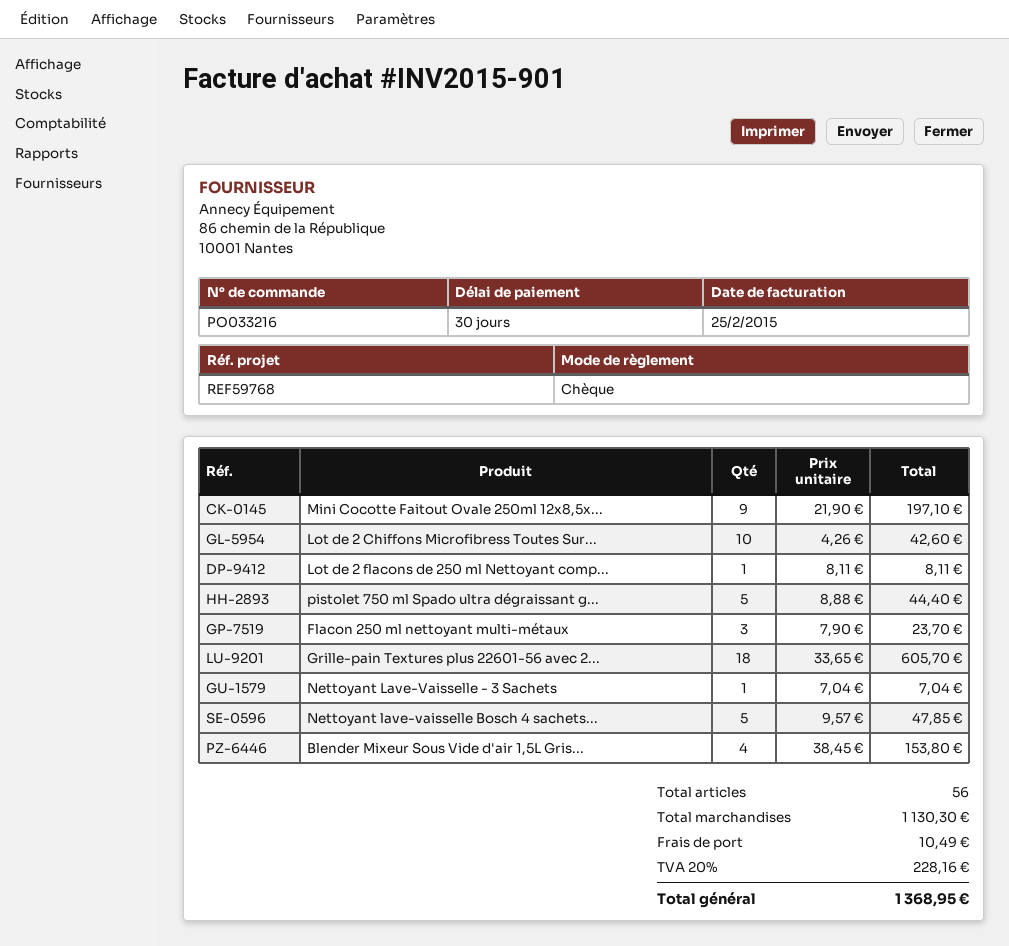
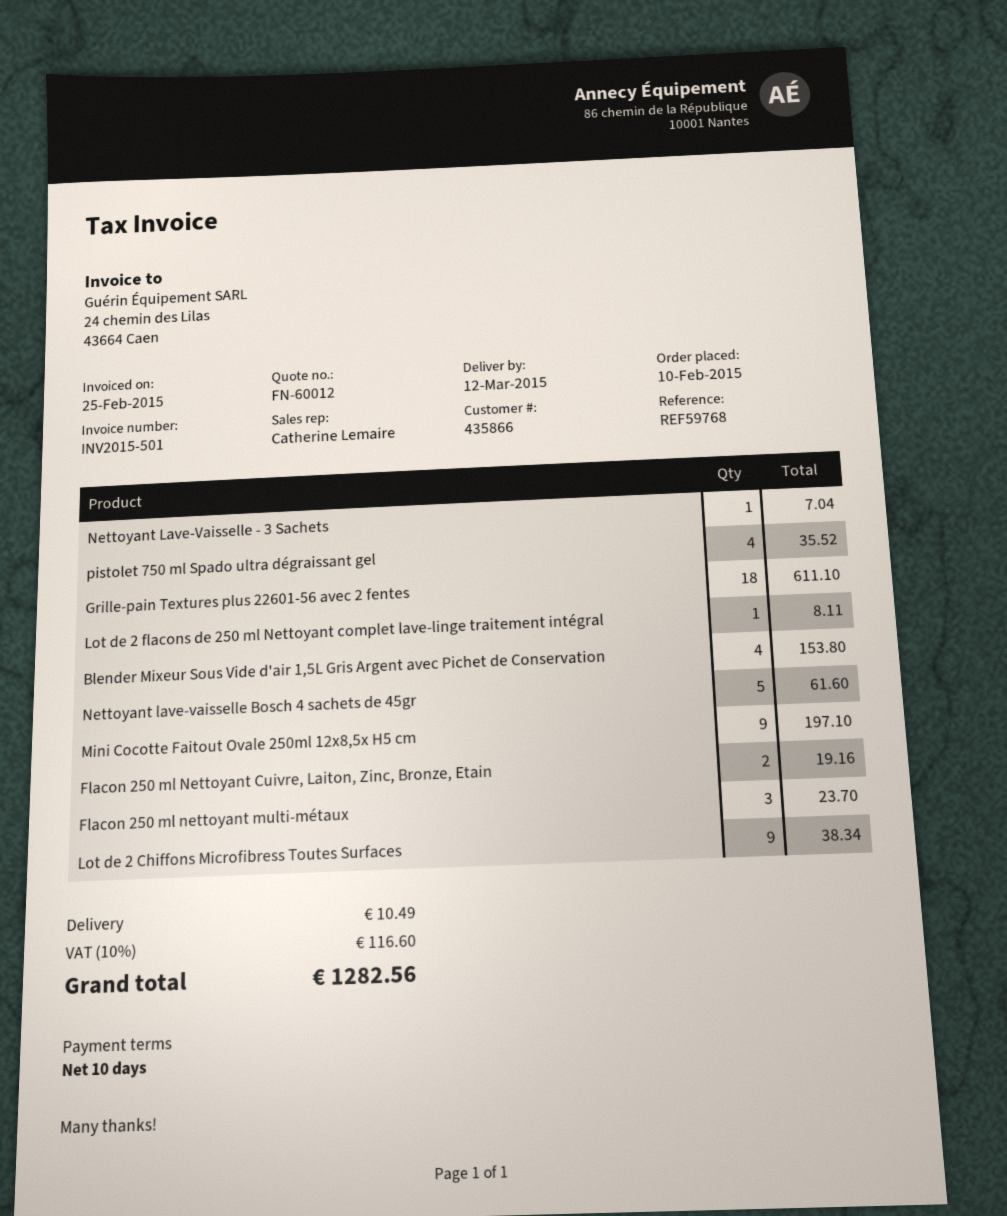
invoice number: INV2015-901 -> INV2015-501
payment terms: 30 days -> 10 days
Lot de 2 Chiffons Microfibress Toutes Sur...: 10 for 42.60 -> 9 for 38.34
pistolet 750 ml Spado ultra dégraissant g...: 5 for 44.40 -> 4 for 35.52
Grille-pain Textures plus 22601-56 avec 2...: 18 for 605.70 -> 18 for 611.10
Nettoyant lave-vaisselle Bosch 4 sachets...: 5 for 47.85 -> 5 for 61.60
Flacon 250 ml Nettoyant Cuivre, Laiton, Zinc, Bronze, Etain: none -> 2 for 19.16
tax: 20% = 228.16 -> 10% = 116.60
total: 1368.95 -> 1282.56

